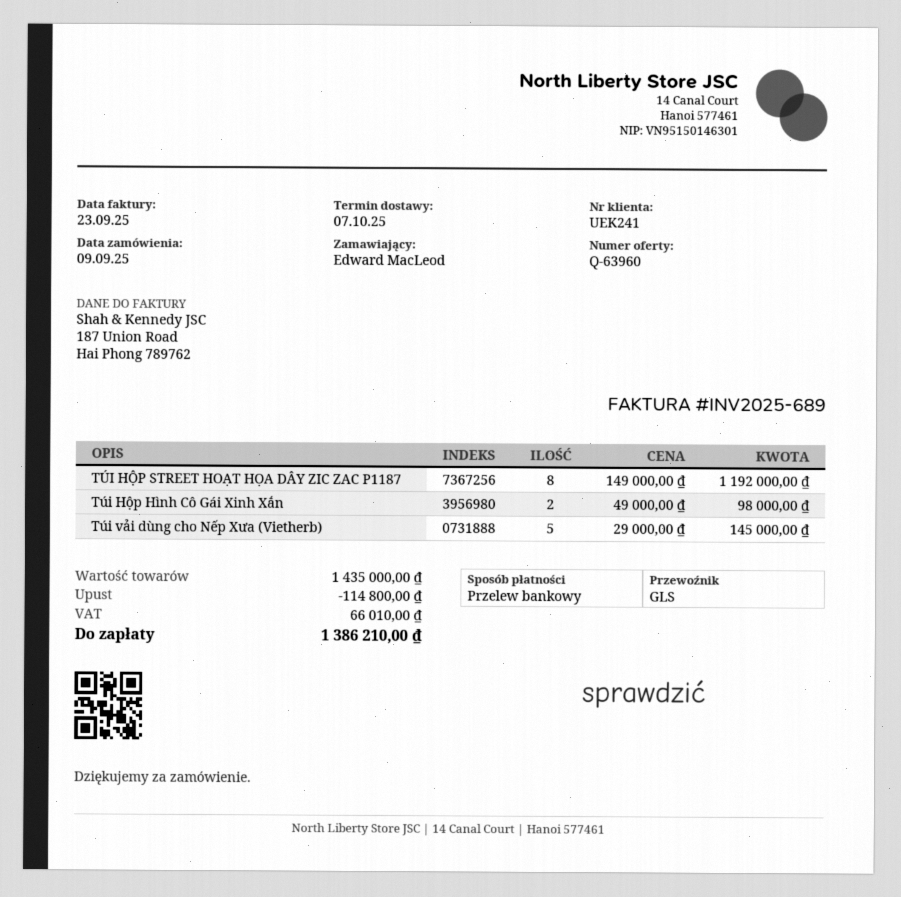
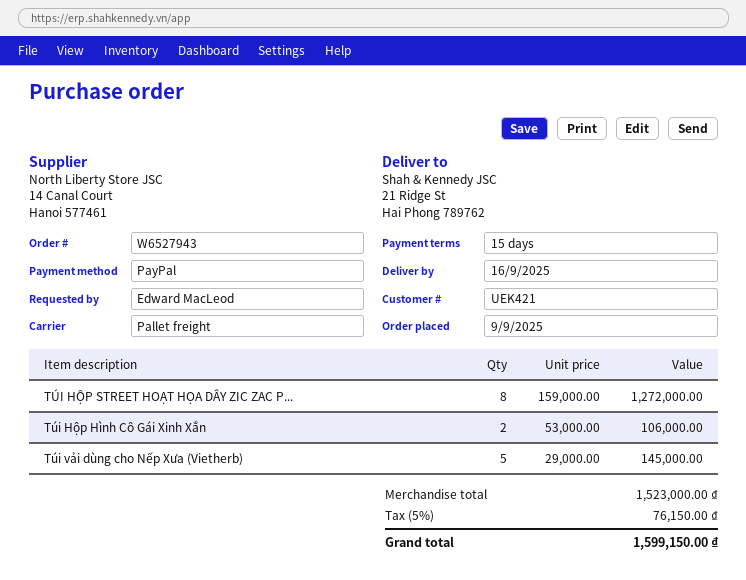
delivery date: 2025-10-07 -> 2025-09-16
customer number: UEK241 -> UEK421
payment method: bank transfer -> PayPal
shipping method: GLS -> pallet freight
TÚI HỘP STREET HOẠT HỌA DÂY ZIC ZAC P1187: 8 x 149000.00 = 1192000.00 -> 8 x 159000.00 = 1272000.00
Túi Hộp Hình Cô Gái Xinh Xắn: 2 x 49000.00 = 98000.00 -> 2 x 53000.00 = 106000.00
subtotal: 1435000.00 -> 1523000.00
discount: 114800.00 -> none
tax: 66010.00 -> 76150.00
total: 1386210.00 -> 1599150.00

